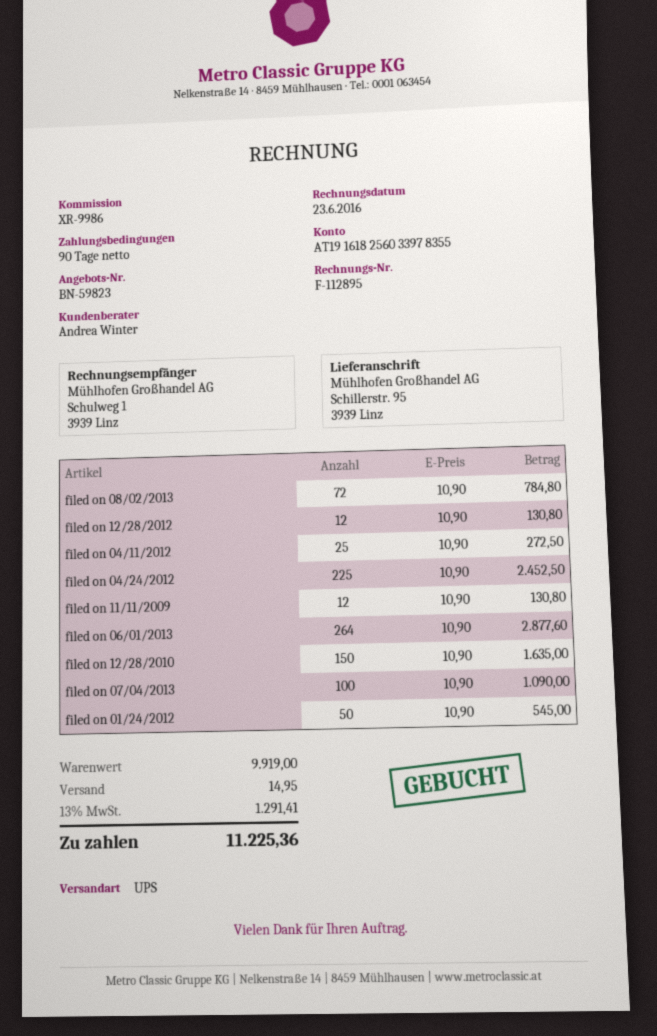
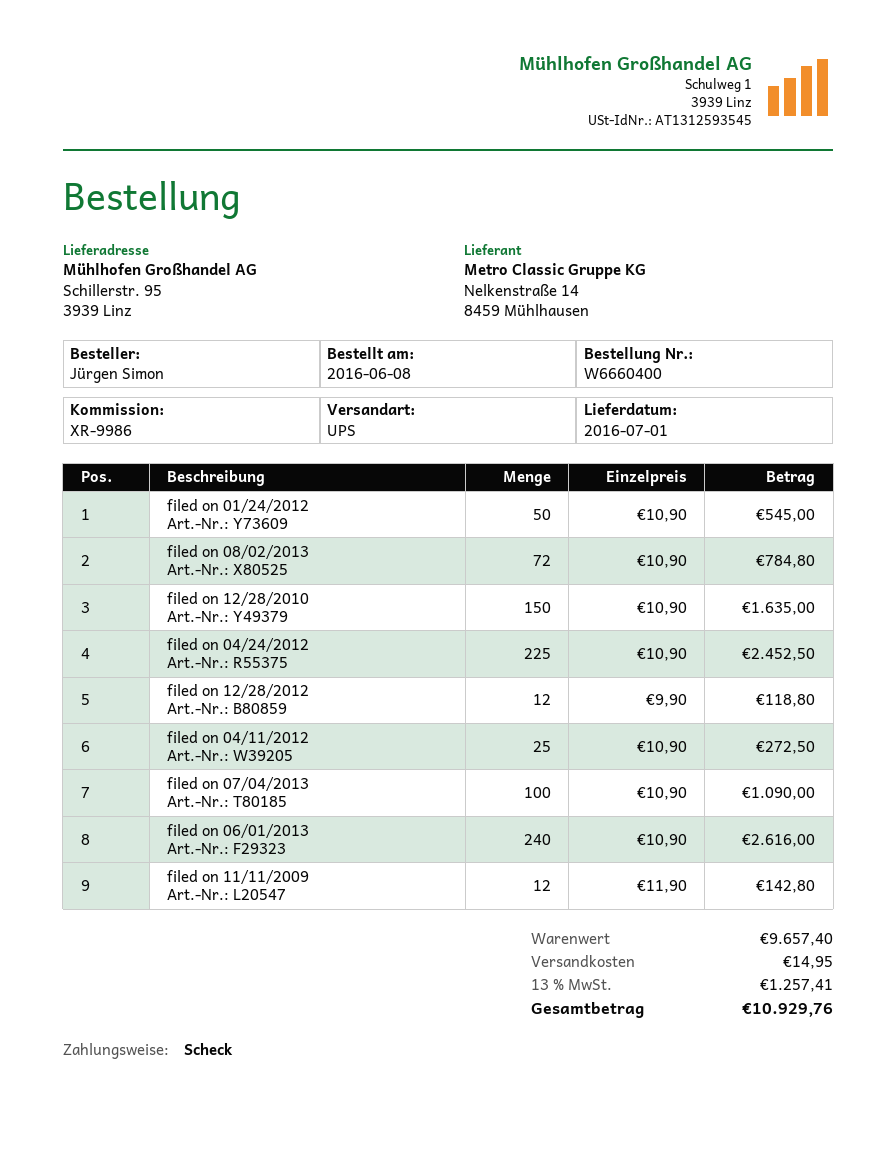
filed on 12/28/2012: 12 x 10.90 = 130.80 -> 12 x 9.90 = 118.80
filed on 11/11/2009: 12 x 10.90 = 130.80 -> 12 x 11.90 = 142.80
filed on 06/01/2013: 264 x 10.90 = 2877.60 -> 240 x 10.90 = 2616.00
subtotal: 9919.00 -> 9657.40
tax: 13% = 1291.41 -> 13% = 1257.41
total: 11225.36 -> 10929.76

